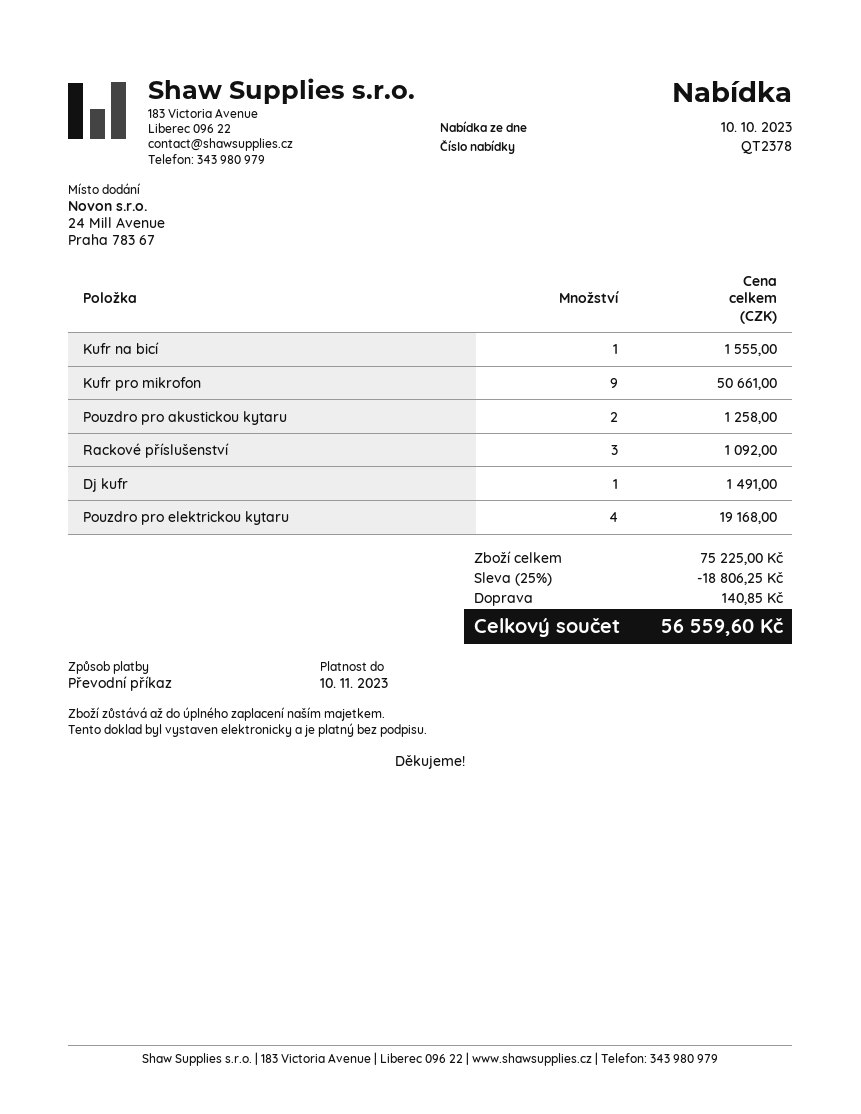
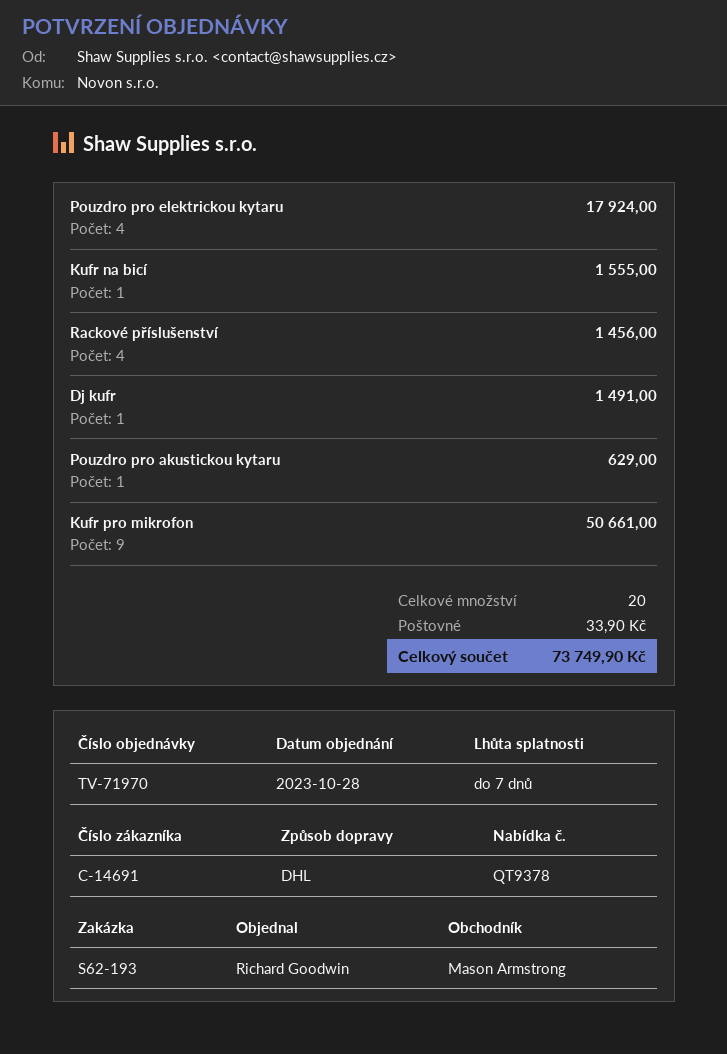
quote number: QT2378 -> QT9378
Pouzdro pro akustickou kytaru: 2 for 1258.00 -> 1 for 629.00
Rackové příslušenství: 3 for 1092.00 -> 4 for 1456.00
Pouzdro pro elektrickou kytaru: 4 for 19168.00 -> 4 for 17924.00
discount: 25% = 18806.25 -> none
shipping: 140.85 -> 33.90
total: 56559.60 -> 73749.90

